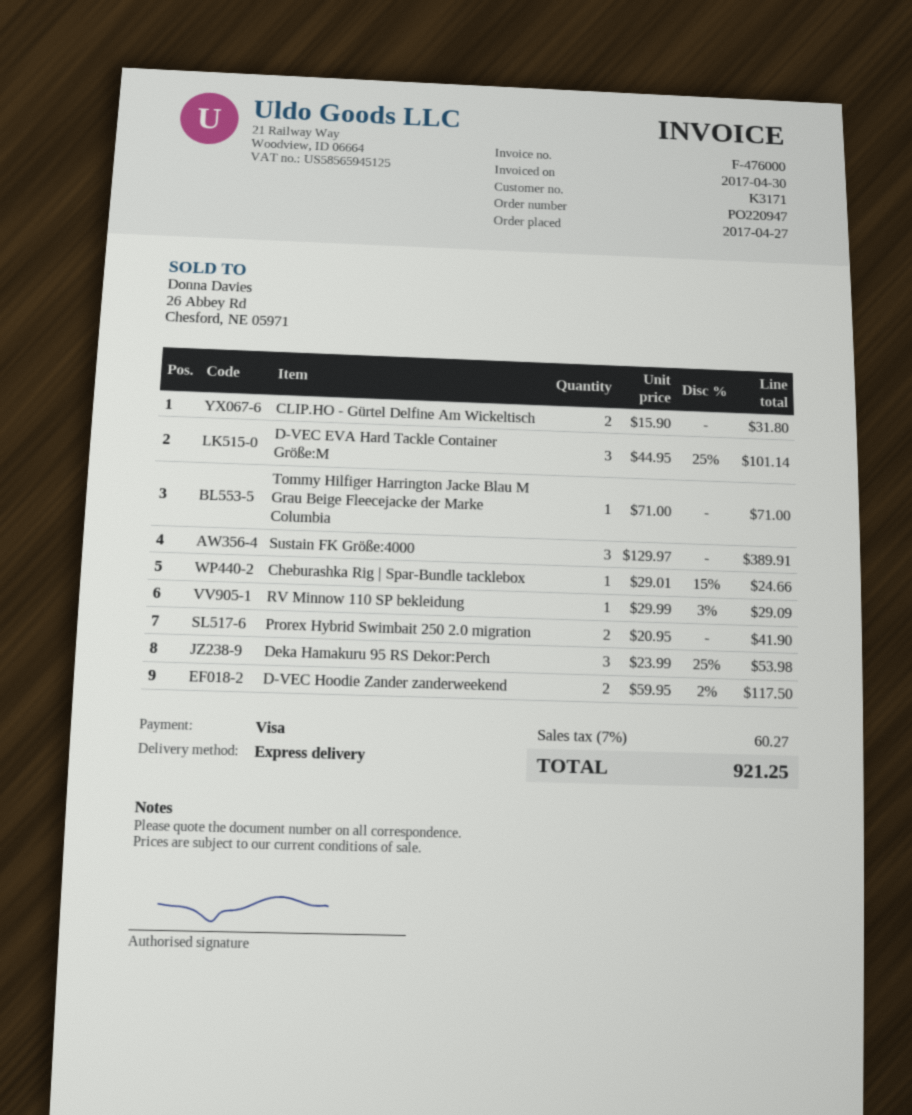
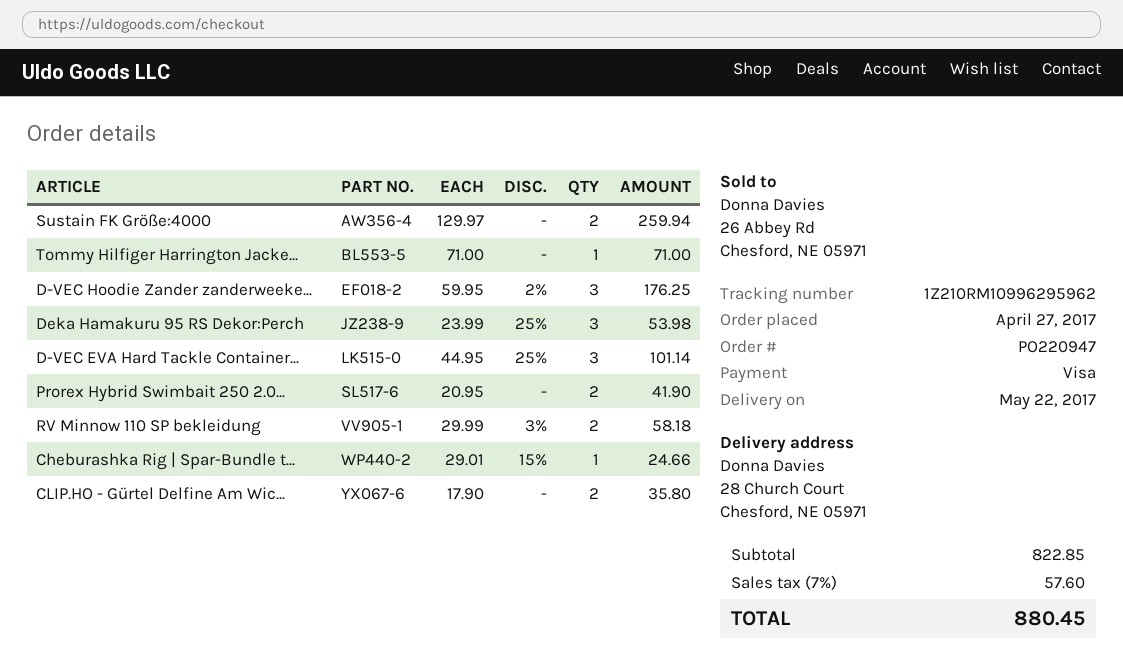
CLIP.HO - Gürtel Delfine Am Wickeltisch: 2 x 15.90 = 31.80 -> 2 x 17.90 = 35.80
Sustain FK Größe:4000: 3 x 129.97 = 389.91 -> 2 x 129.97 = 259.94
RV Minnow 110 SP bekleidung: 1 x 29.99 - 3% = 29.09 -> 2 x 29.99 - 3% = 58.18
D-VEC Hoodie Zander zanderweekend: 2 x 59.95 - 2% = 117.50 -> 3 x 59.95 - 2% = 176.25
tax: 7% = 60.27 -> 7% = 57.60
total: 921.25 -> 880.45

